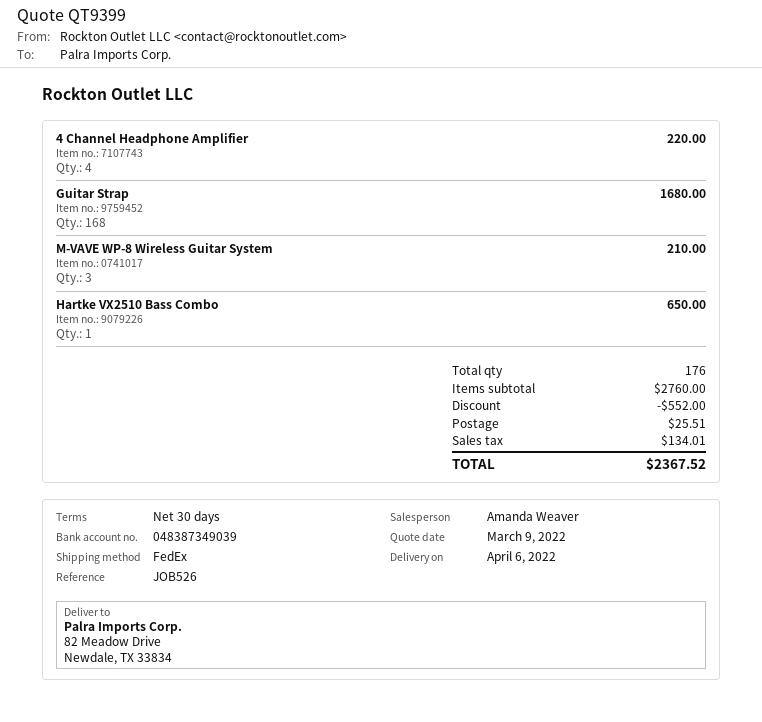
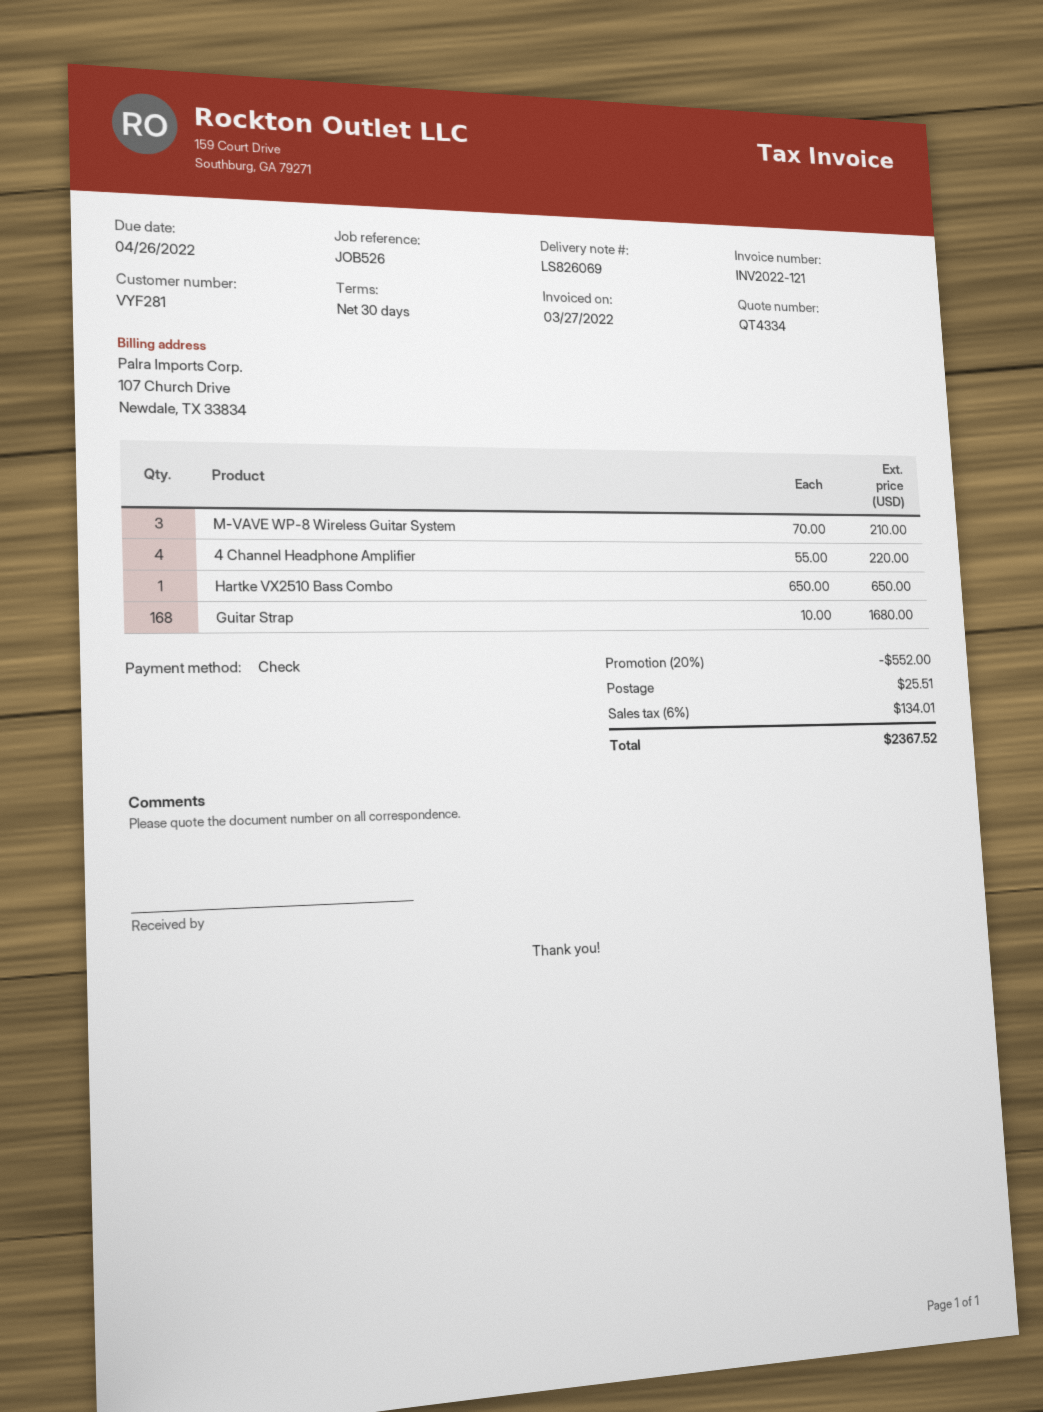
quote number: QT9399 -> QT4334

